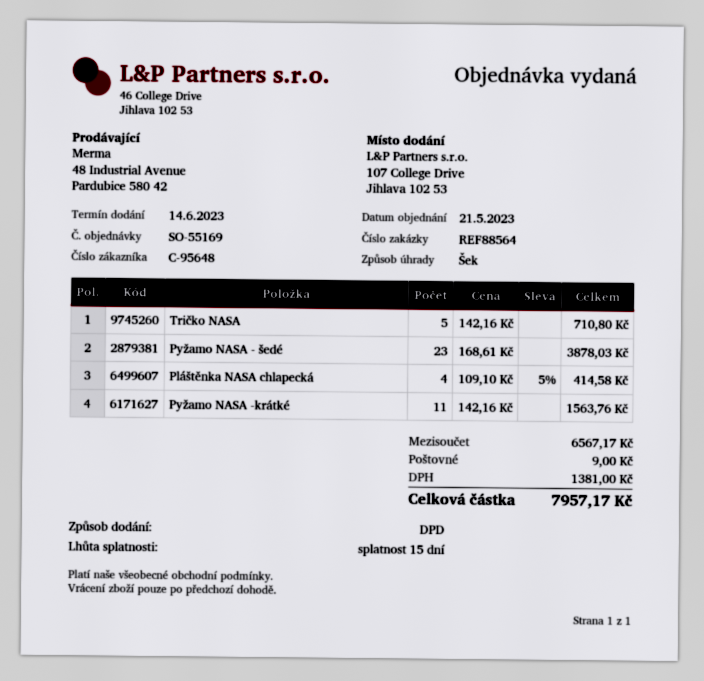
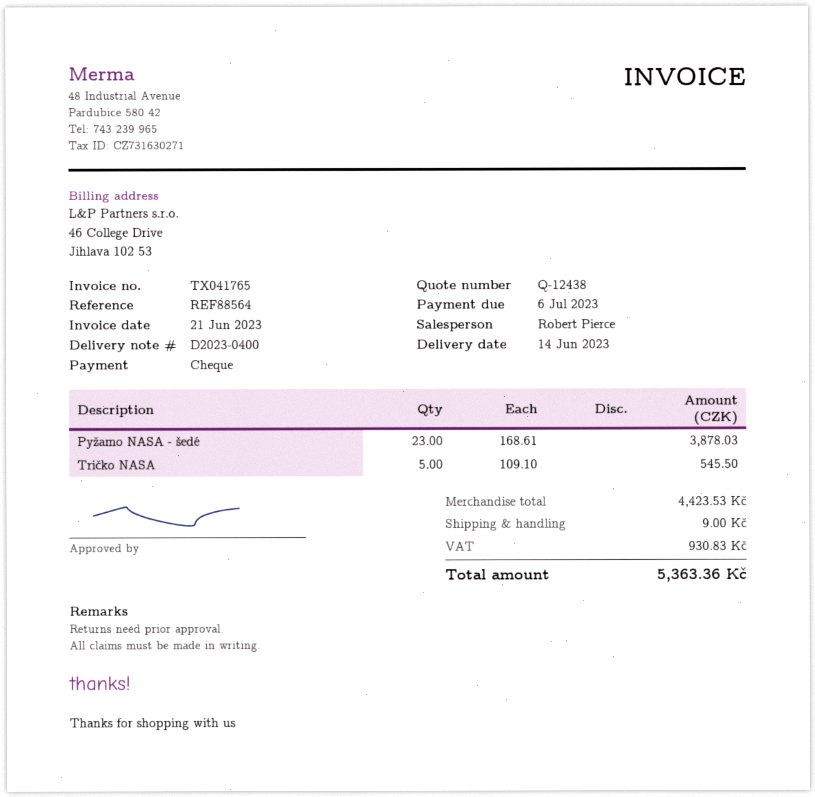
Tričko NASA: 5 x 142.16 = 710.80 -> 5 x 109.10 = 545.50
Pláštěnka NASA chlapecká: 4 x 109.10 - 5% = 414.58 -> none
Pyžamo NASA -krátké: 11 x 142.16 = 1563.76 -> none
subtotal: 6567.17 -> 4423.53
tax: 1381.00 -> 930.83
total: 7957.17 -> 5363.36

